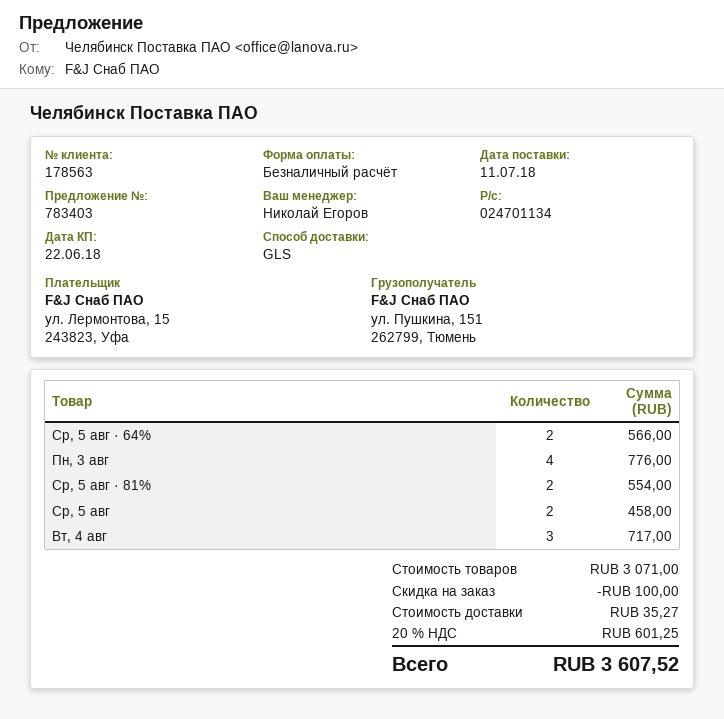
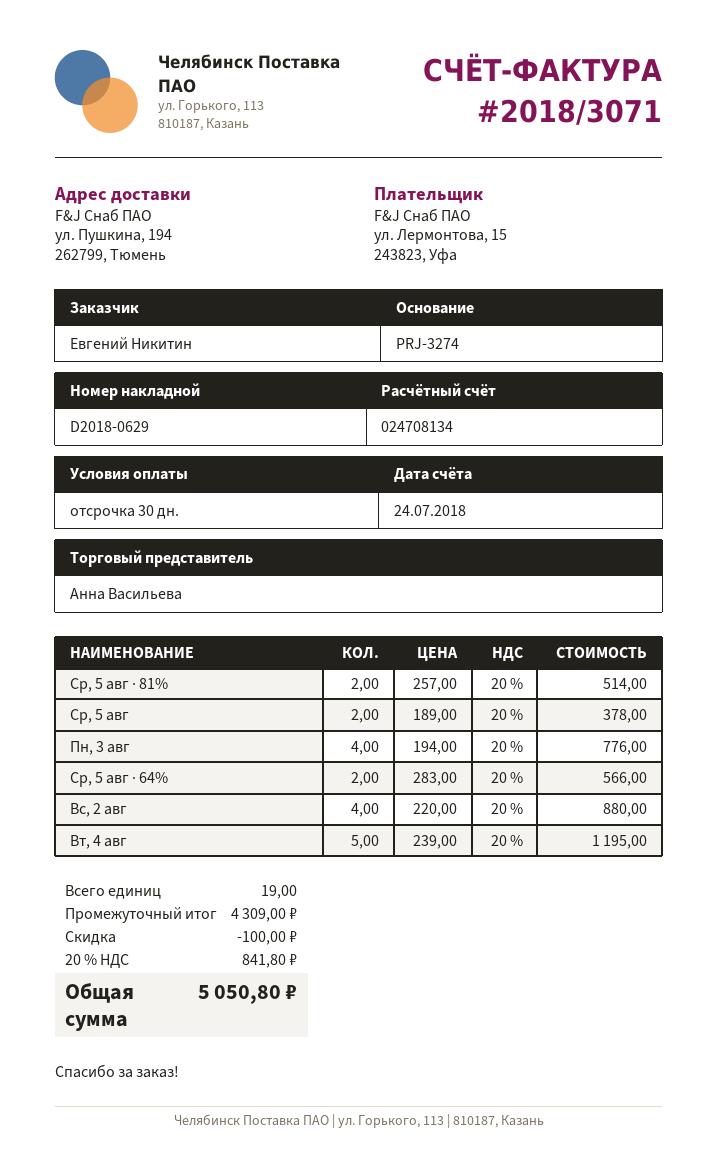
sales rep: Николай Егоров -> Анна Васильева
bank account: 024701134 -> 024708134
ship to: ул. Пушкина, 151, 262799, Тюмень -> ул. Пушкина, 194, 262799, Тюмень
Ср, 5 авг · 81%: 2 for 554.00 -> 2 for 514.00
Ср, 5 авг: 2 for 458.00 -> 2 for 378.00
Вт, 4 авг: 3 for 717.00 -> 5 for 1195.00
Вс, 2 авг: none -> 4 for 880.00
subtotal: 3071.00 -> 4309.00
shipping: 35.27 -> none
tax: 20% = 601.25 -> 20% = 841.80
total: 3607.52 -> 5050.80

